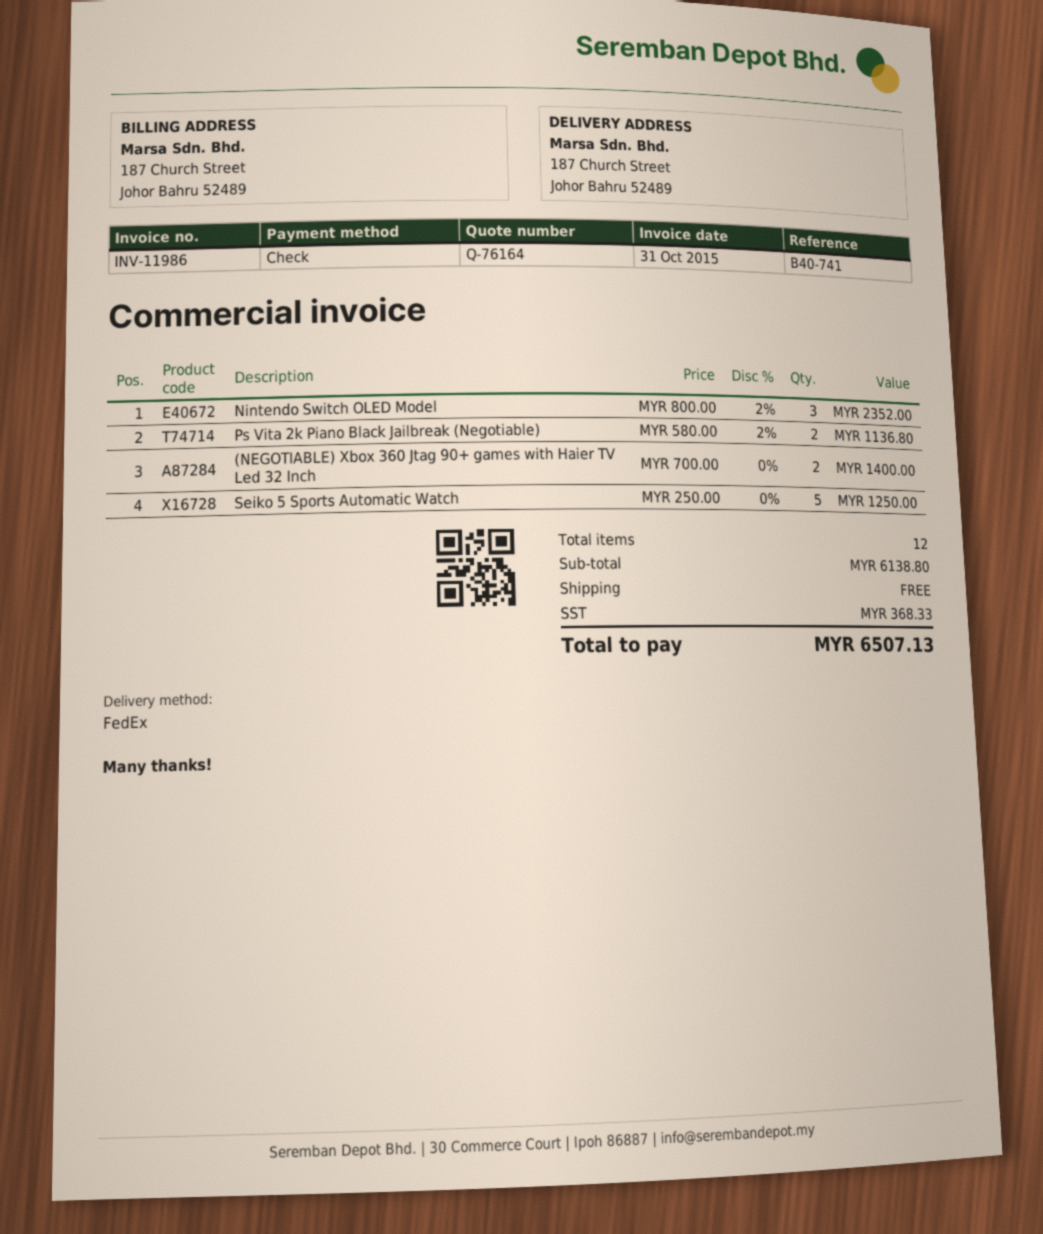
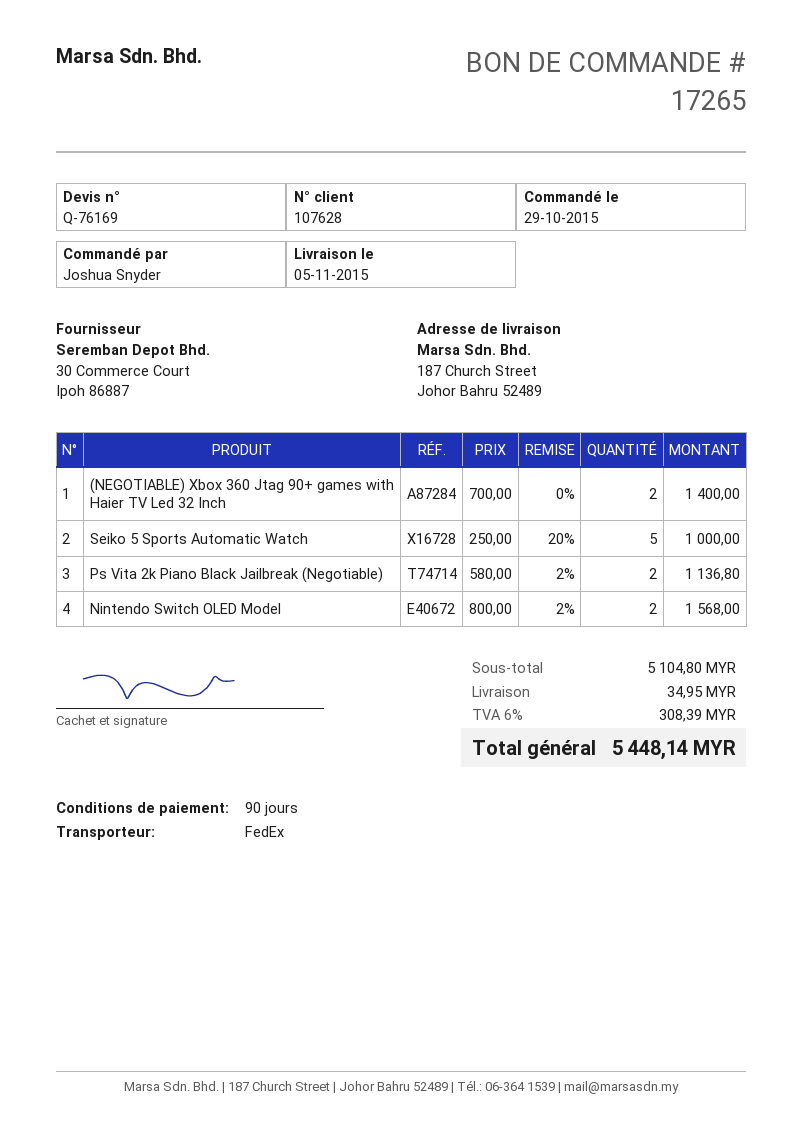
quote number: Q-76164 -> Q-76169
Nintendo Switch OLED Model: 3 x 800.00 - 2% = 2352.00 -> 2 x 800.00 - 2% = 1568.00
Seiko 5 Sports Automatic Watch: 5 x 250.00 = 1250.00 -> 5 x 250.00 - 20% = 1000.00
subtotal: 6138.80 -> 5104.80
shipping: 0.00 -> 34.95
tax: 368.33 -> 308.39
total: 6507.13 -> 5448.14

